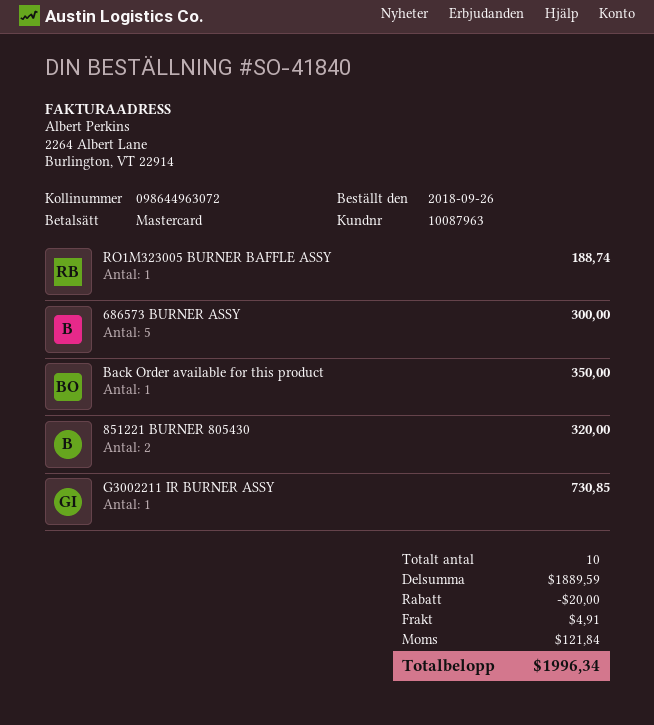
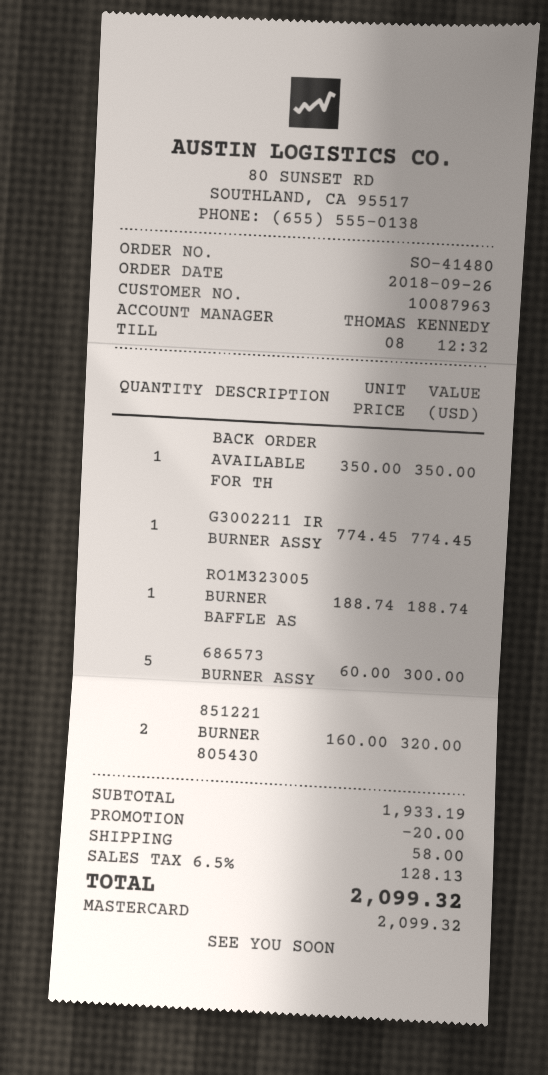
order number: SO-41840 -> SO-41480
G3002211 IR BURNER ASSY: 1 for 730.85 -> 1 for 774.45
subtotal: 1889.59 -> 1933.19
shipping: 4.91 -> 58.00
tax: 121.84 -> 128.13
total: 1996.34 -> 2099.32

